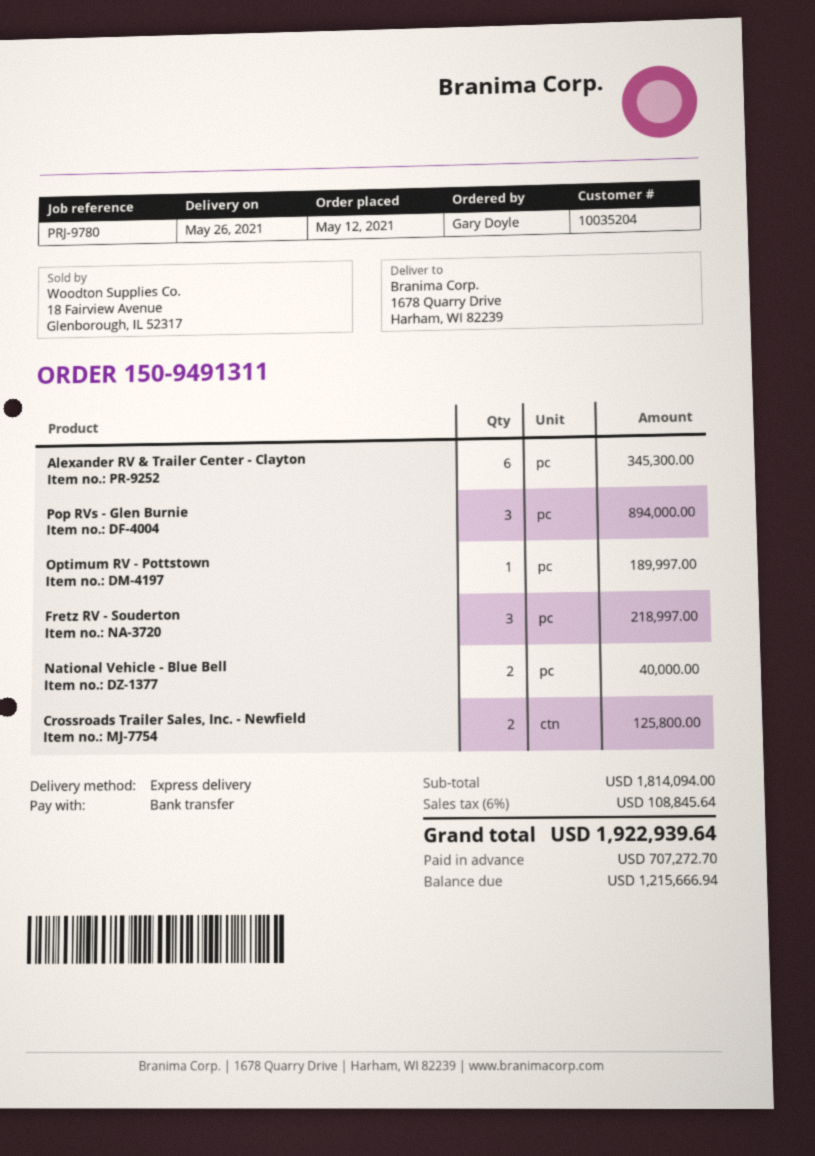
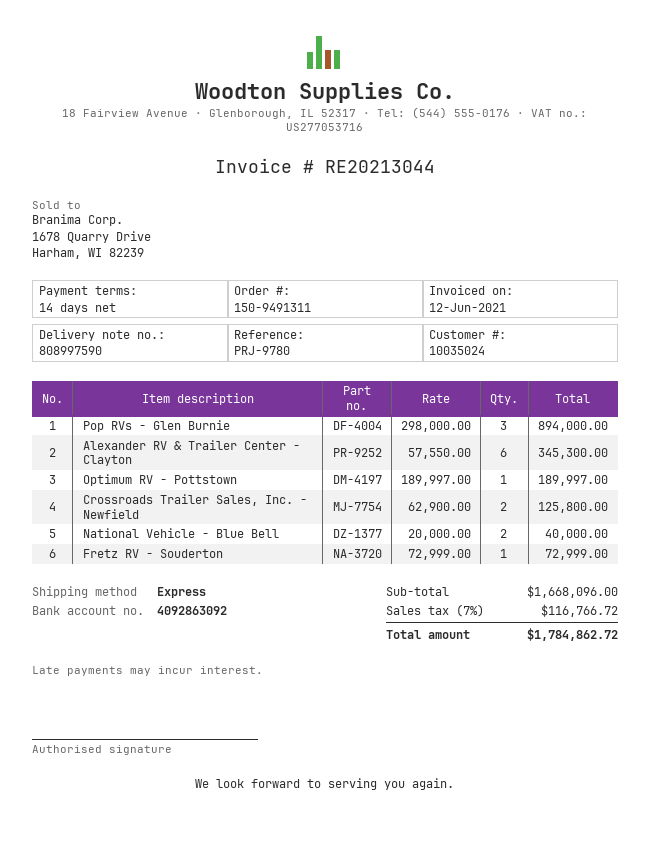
customer number: 10035204 -> 10035024
Fretz RV - Souderton: 3 for 218997.00 -> 1 for 72999.00
subtotal: 1814094.00 -> 1668096.00
tax: 6% = 108845.64 -> 7% = 116766.72
total: 1922939.64 -> 1784862.72

